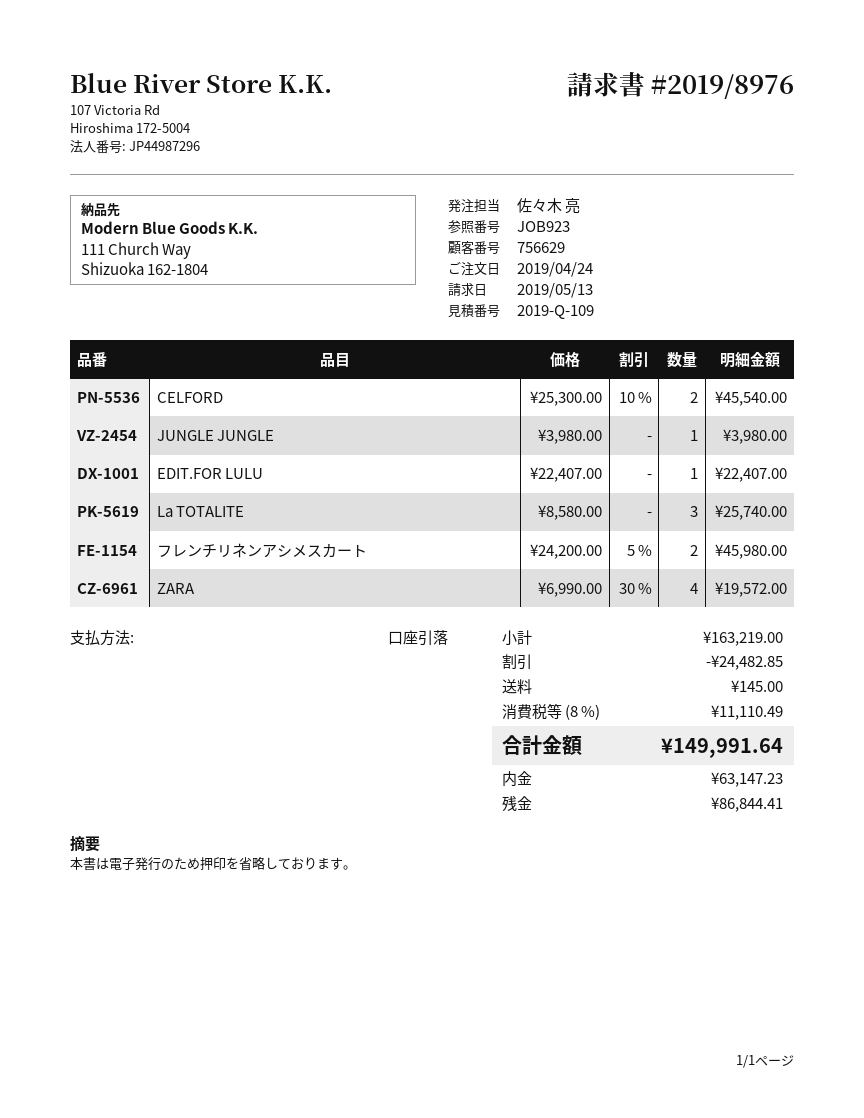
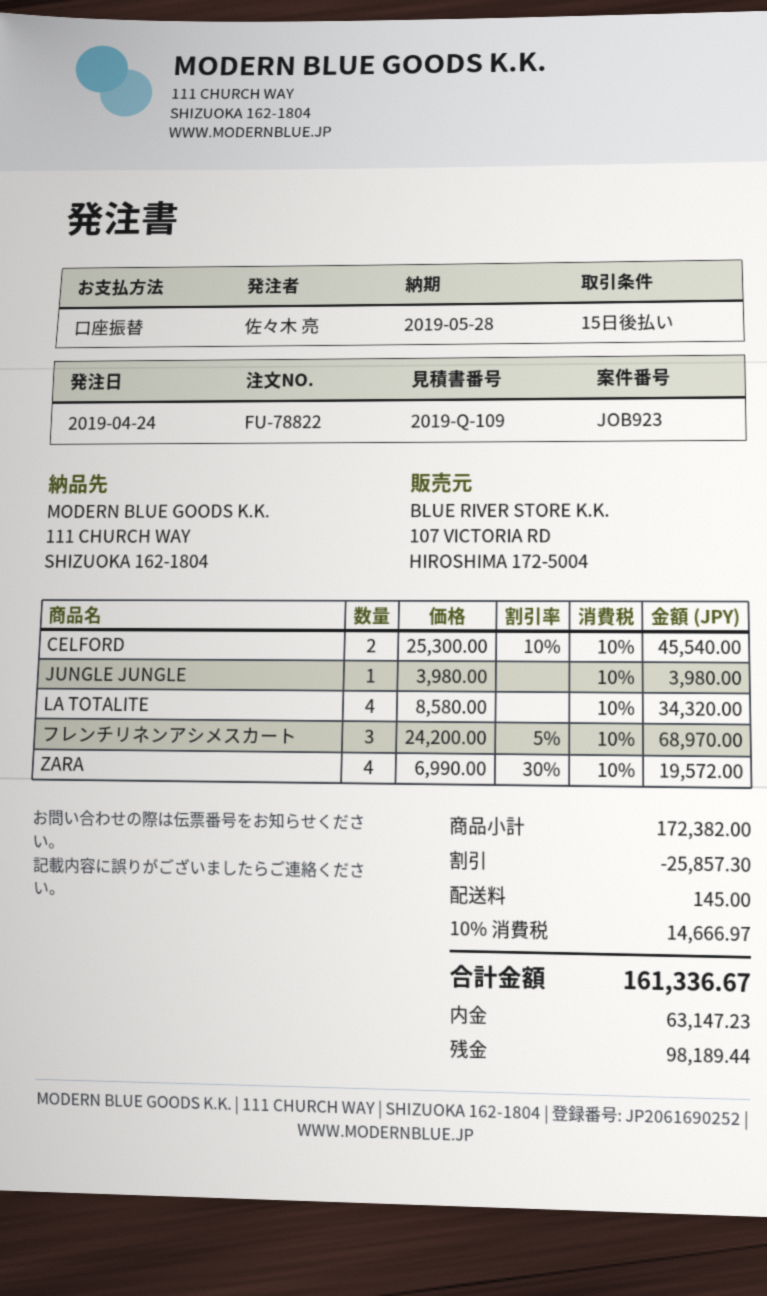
EDIT.FOR LULU: 1 x 22407.00 = 22407.00 -> none
La TOTALITE: 3 x 8580.00 = 25740.00 -> 4 x 8580.00 = 34320.00
フレンチリネンアシメスカート: 2 x 24200.00 - 5% = 45980.00 -> 3 x 24200.00 - 5% = 68970.00
subtotal: 163219.00 -> 172382.00
discount: 24482.85 -> 25857.30
tax: 8% = 11110.49 -> 10% = 14666.97
total: 149991.64 -> 161336.67
balance: 86844.41 -> 98189.44

